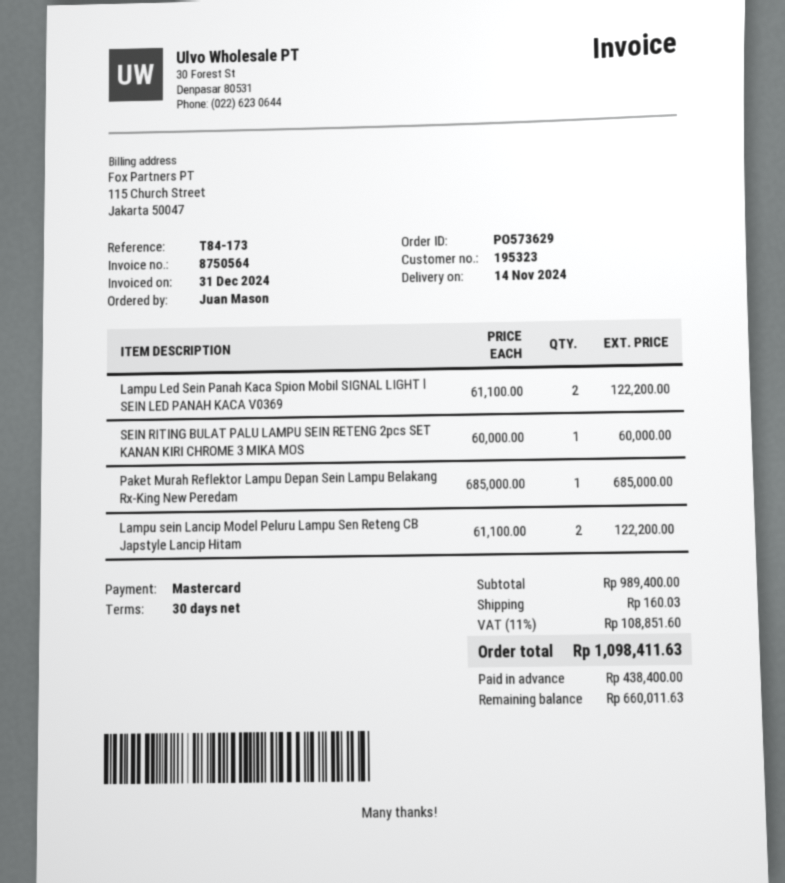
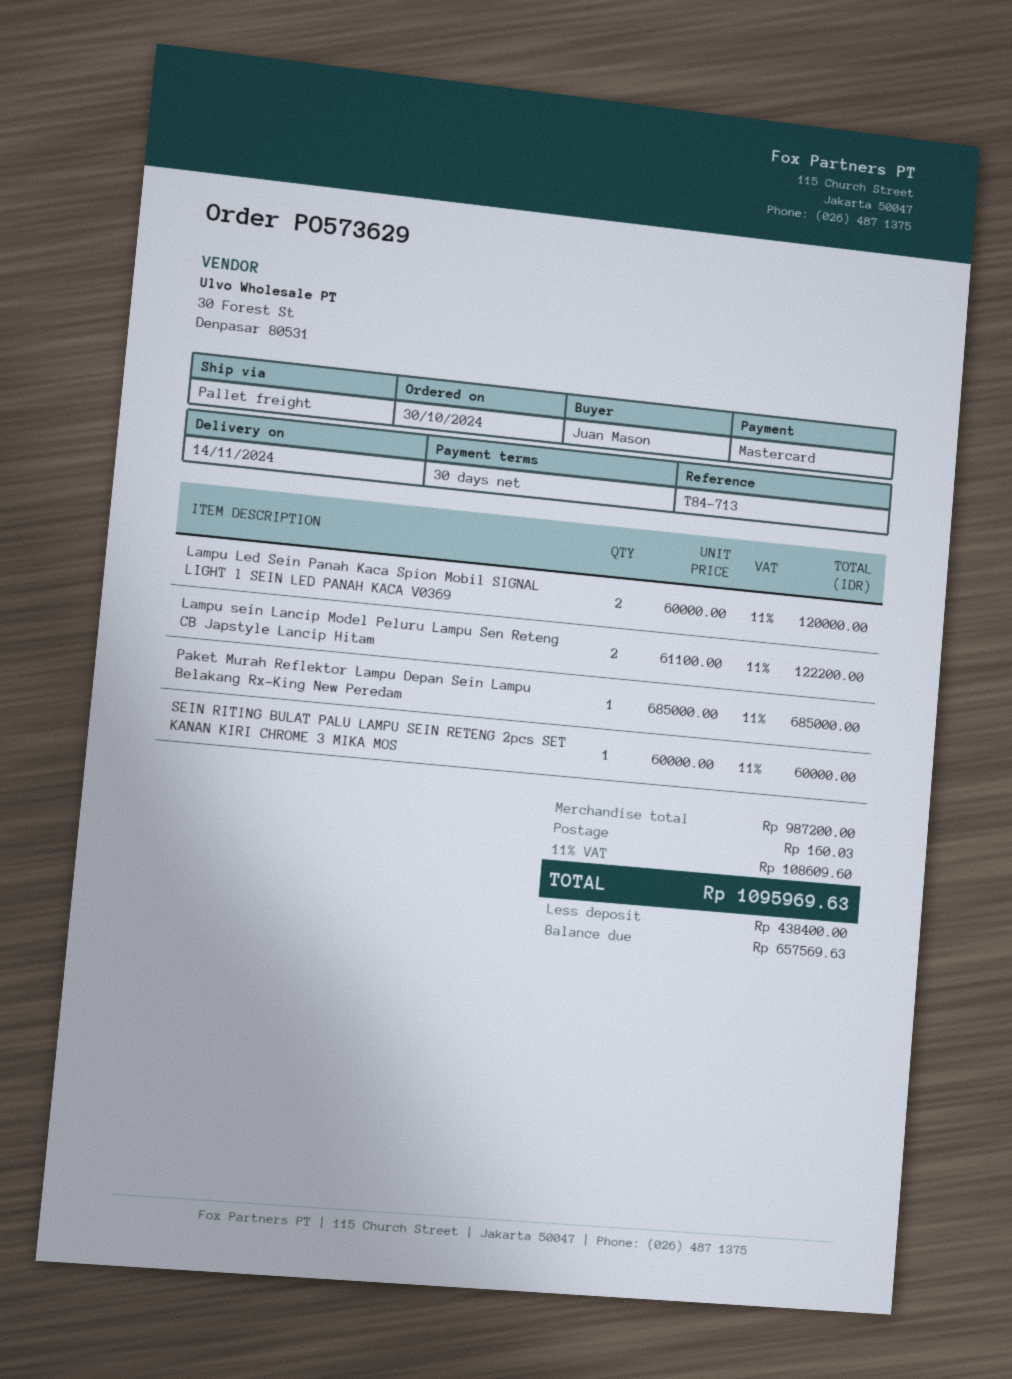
reference: T84-173 -> T84-713
Lampu Led Sein Panah Kaca Spion Mobil SIGNAL LIGHT l SEIN LED PANAH KACA V0369: 2 x 61100.00 = 122200.00 -> 2 x 60000.00 = 120000.00
subtotal: 989400.00 -> 987200.00
tax: 11% = 108851.60 -> 11% = 108609.60
total: 1098411.63 -> 1095969.63
balance: 660011.63 -> 657569.63

